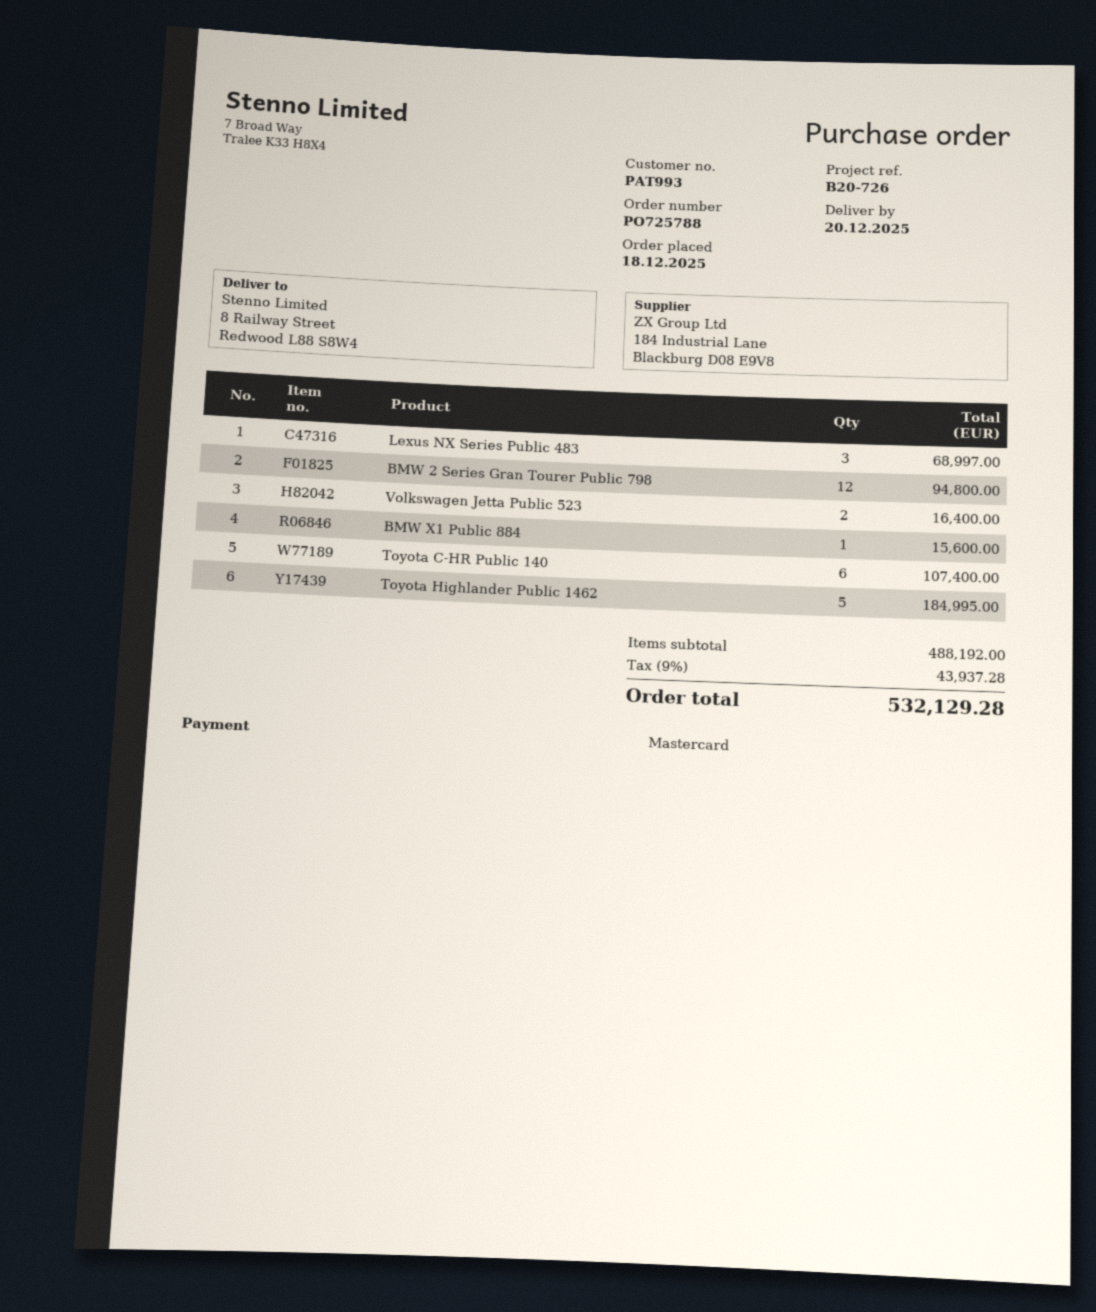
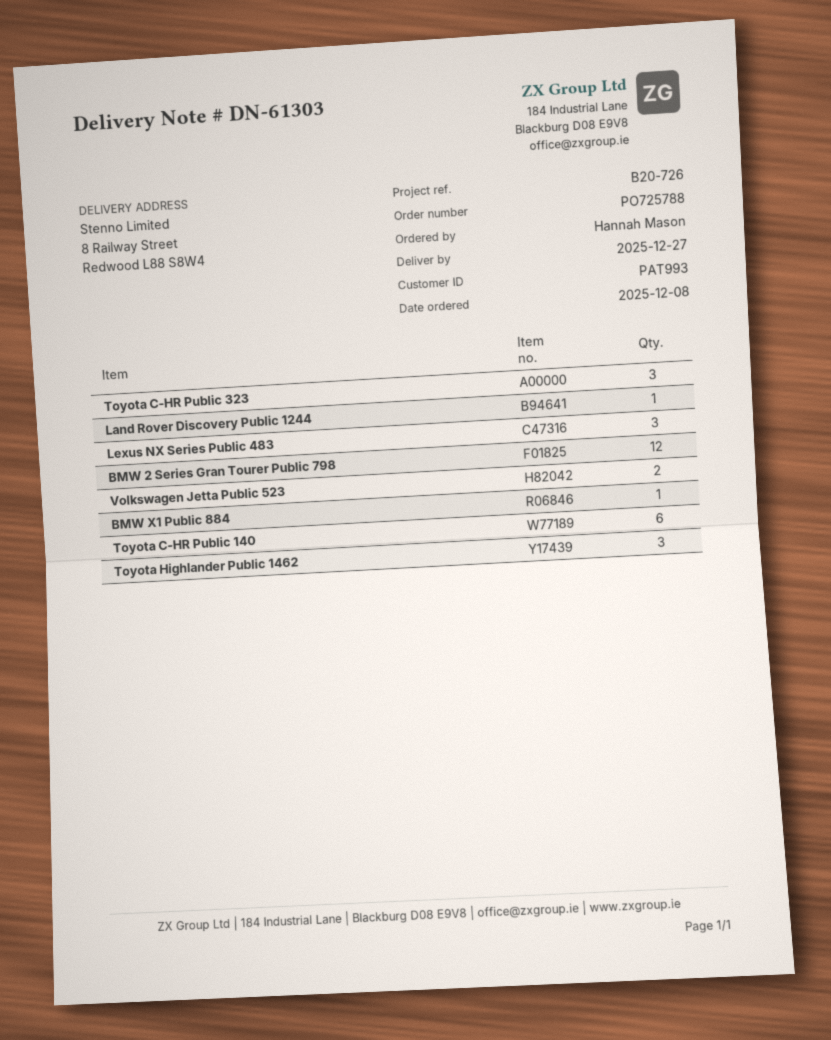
order date: 2025-12-18 -> 2025-12-08
delivery date: 2025-12-20 -> 2025-12-27
Toyota Highlander Public 1462: 5 -> 3
Toyota C-HR Public 323: none -> 3
Land Rover Discovery Public 1244: none -> 1

